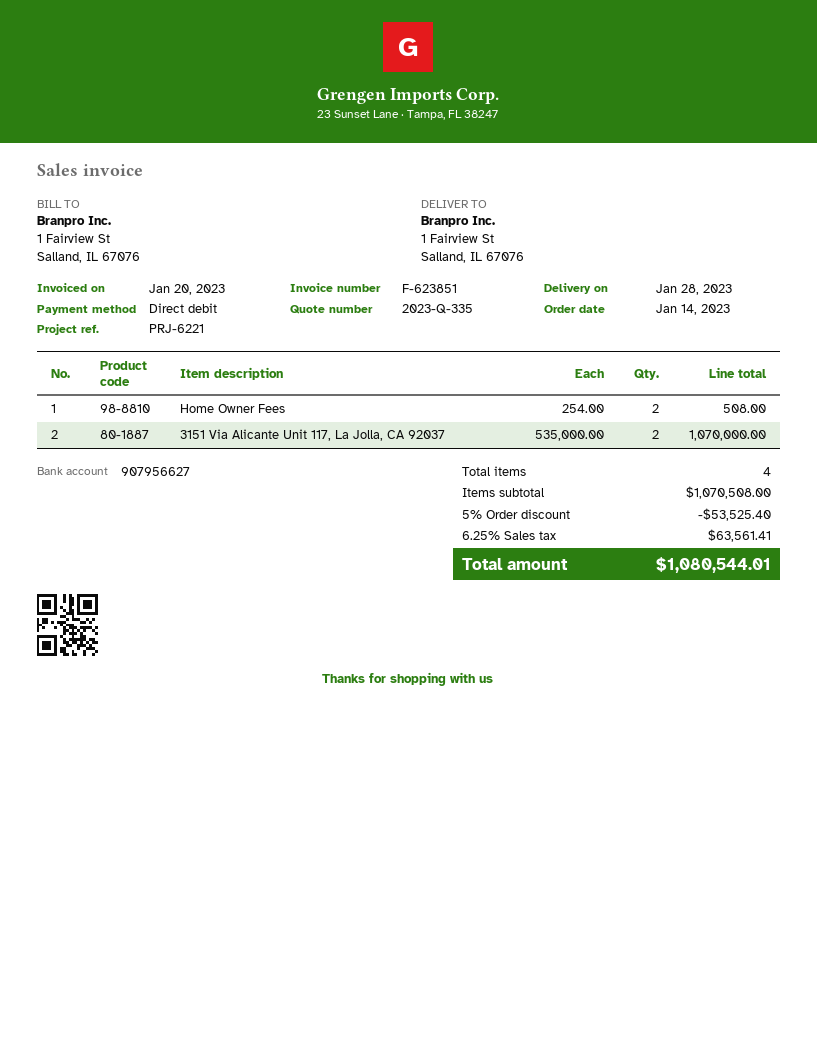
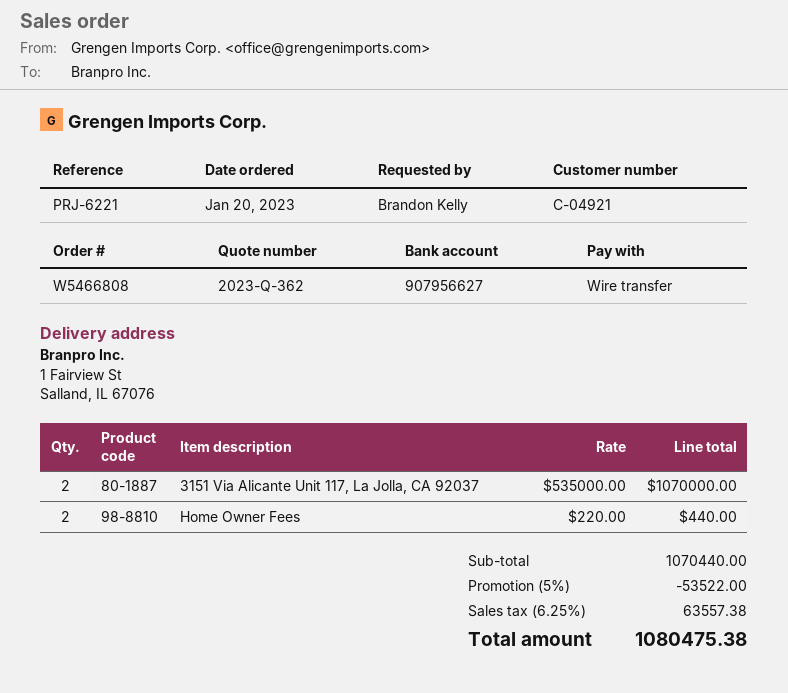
quote number: 2023-Q-335 -> 2023-Q-362
order date: 2023-01-14 -> 2023-01-20
payment method: direct debit -> bank transfer
Home Owner Fees: 2 x 254.00 = 508.00 -> 2 x 220.00 = 440.00
subtotal: 1070508.00 -> 1070440.00
discount: 5% = 53525.40 -> 5% = 53522.00
tax: 6.25% = 63561.41 -> 6.25% = 63557.38
total: 1080544.01 -> 1080475.38

